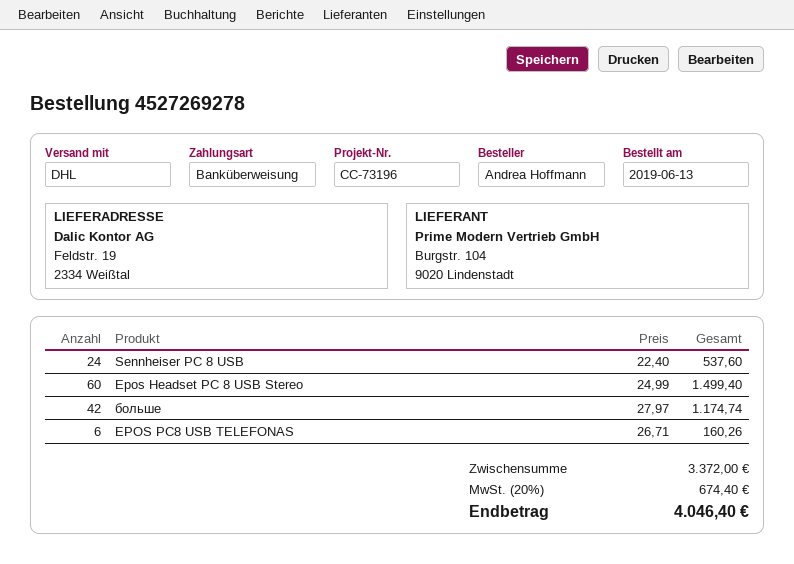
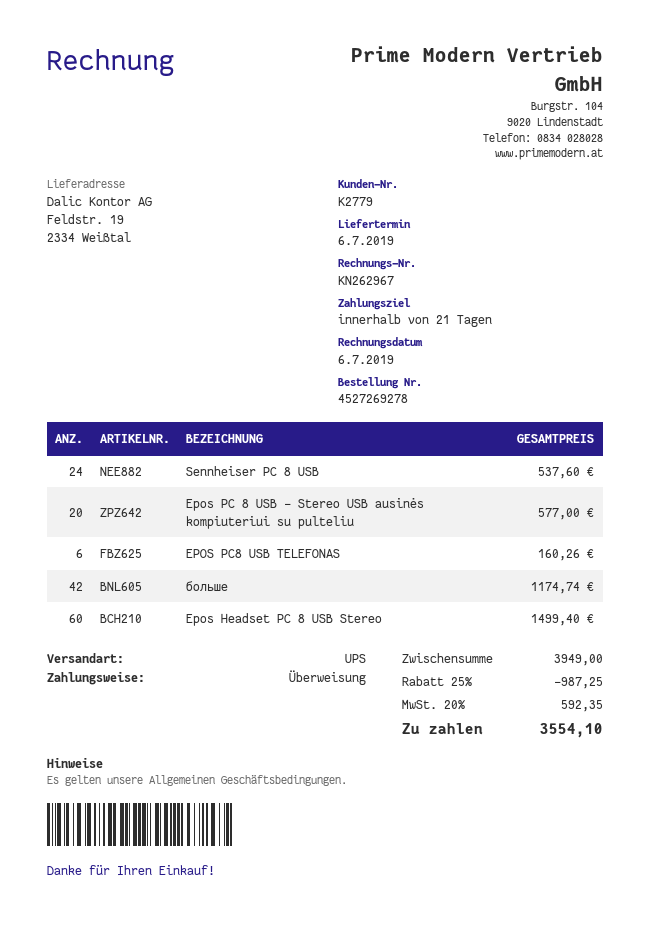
shipping method: DHL -> UPS
Epos PC 8 USB - Stereo USB ausinės kompiuteriui su pulteliu: none -> 20 for 577.00
subtotal: 3372.00 -> 3949.00
discount: none -> 25% = 987.25
tax: 20% = 674.40 -> 20% = 592.35
total: 4046.40 -> 3554.10

